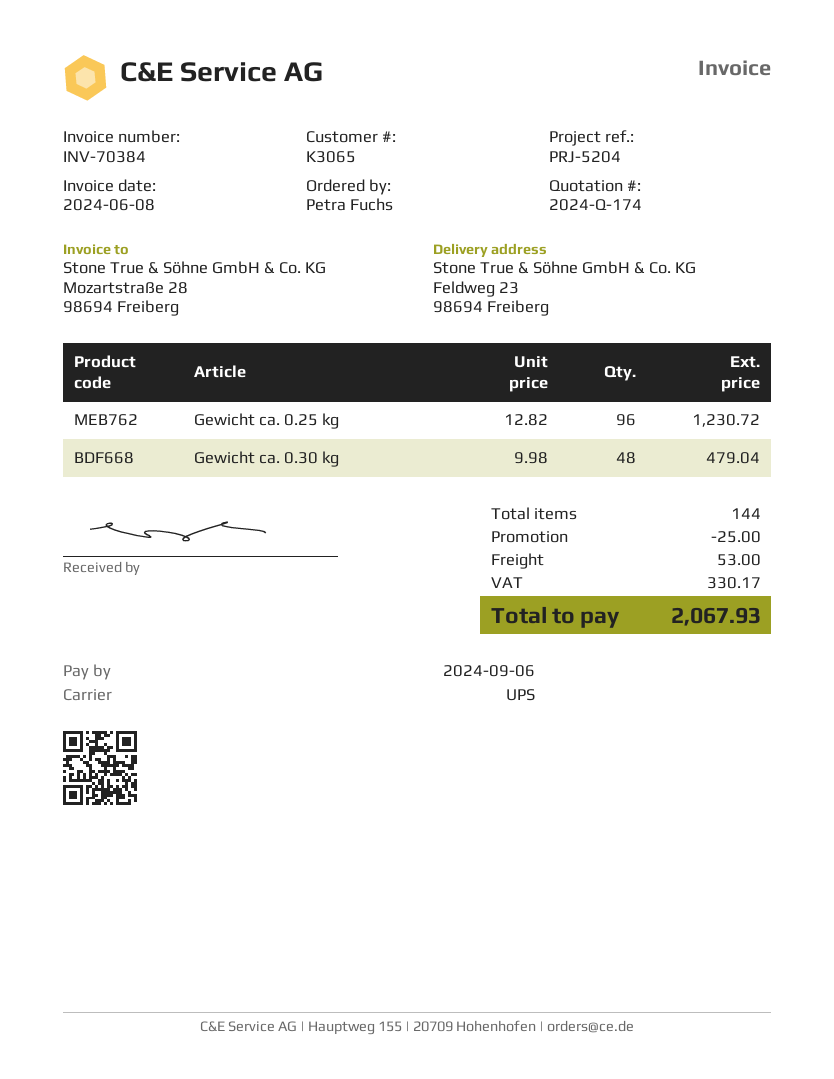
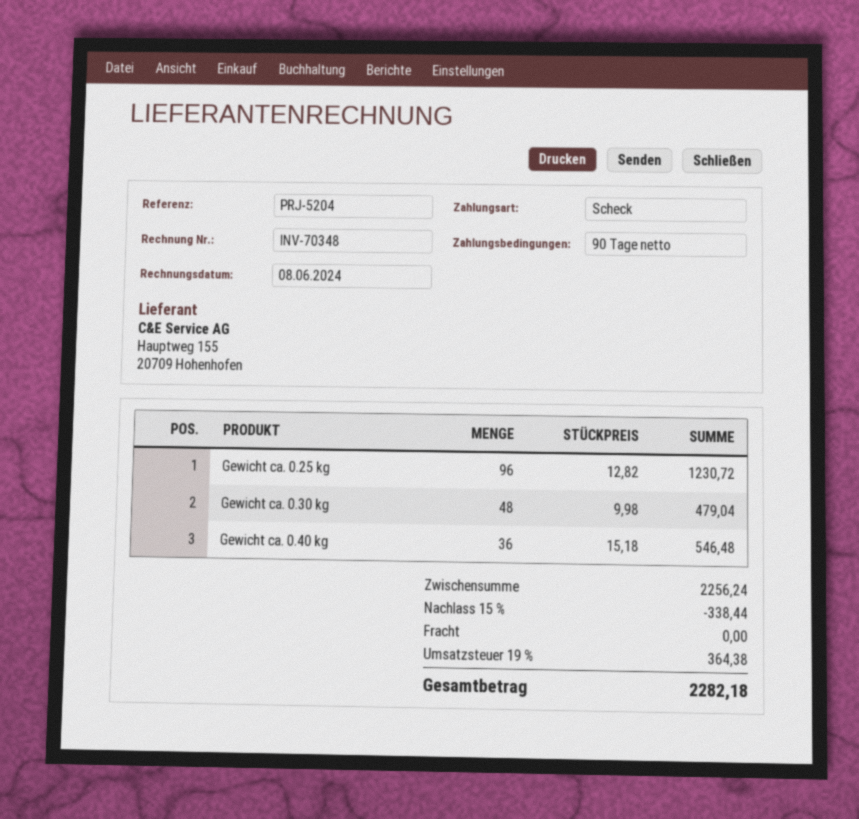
invoice number: INV-70384 -> INV-70348
Gewicht ca. 0.40 kg: none -> 36 x 15.18 = 546.48
discount: 25.00 -> 338.44
shipping: 53.00 -> 0.00
tax: 330.17 -> 364.38
total: 2067.93 -> 2282.18

